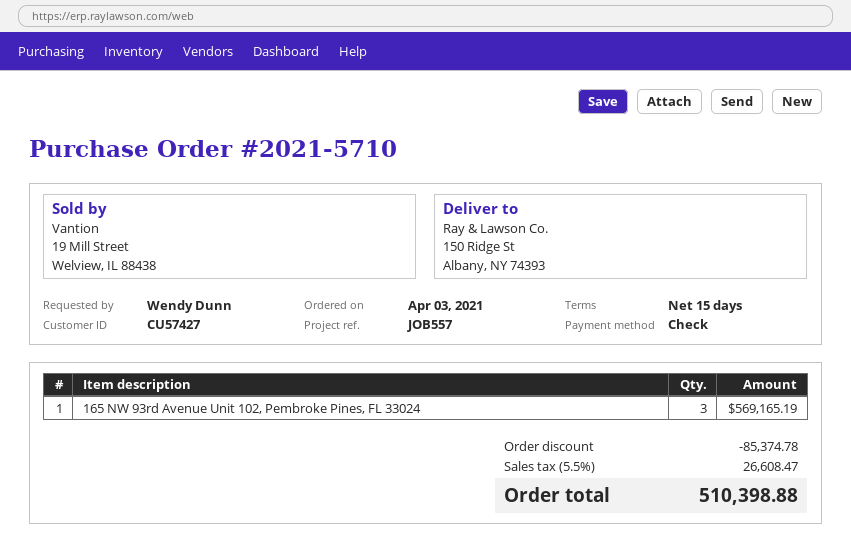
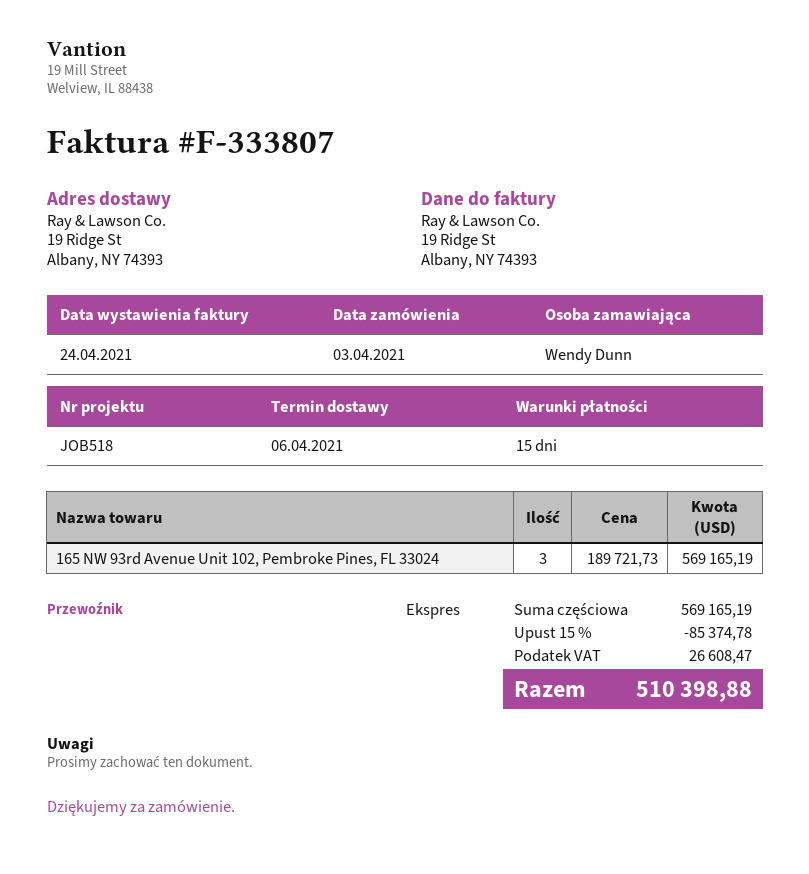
reference: JOB557 -> JOB518
ship to: 150 Ridge St, Albany, NY 74393 -> 19 Ridge St, Albany, NY 74393

